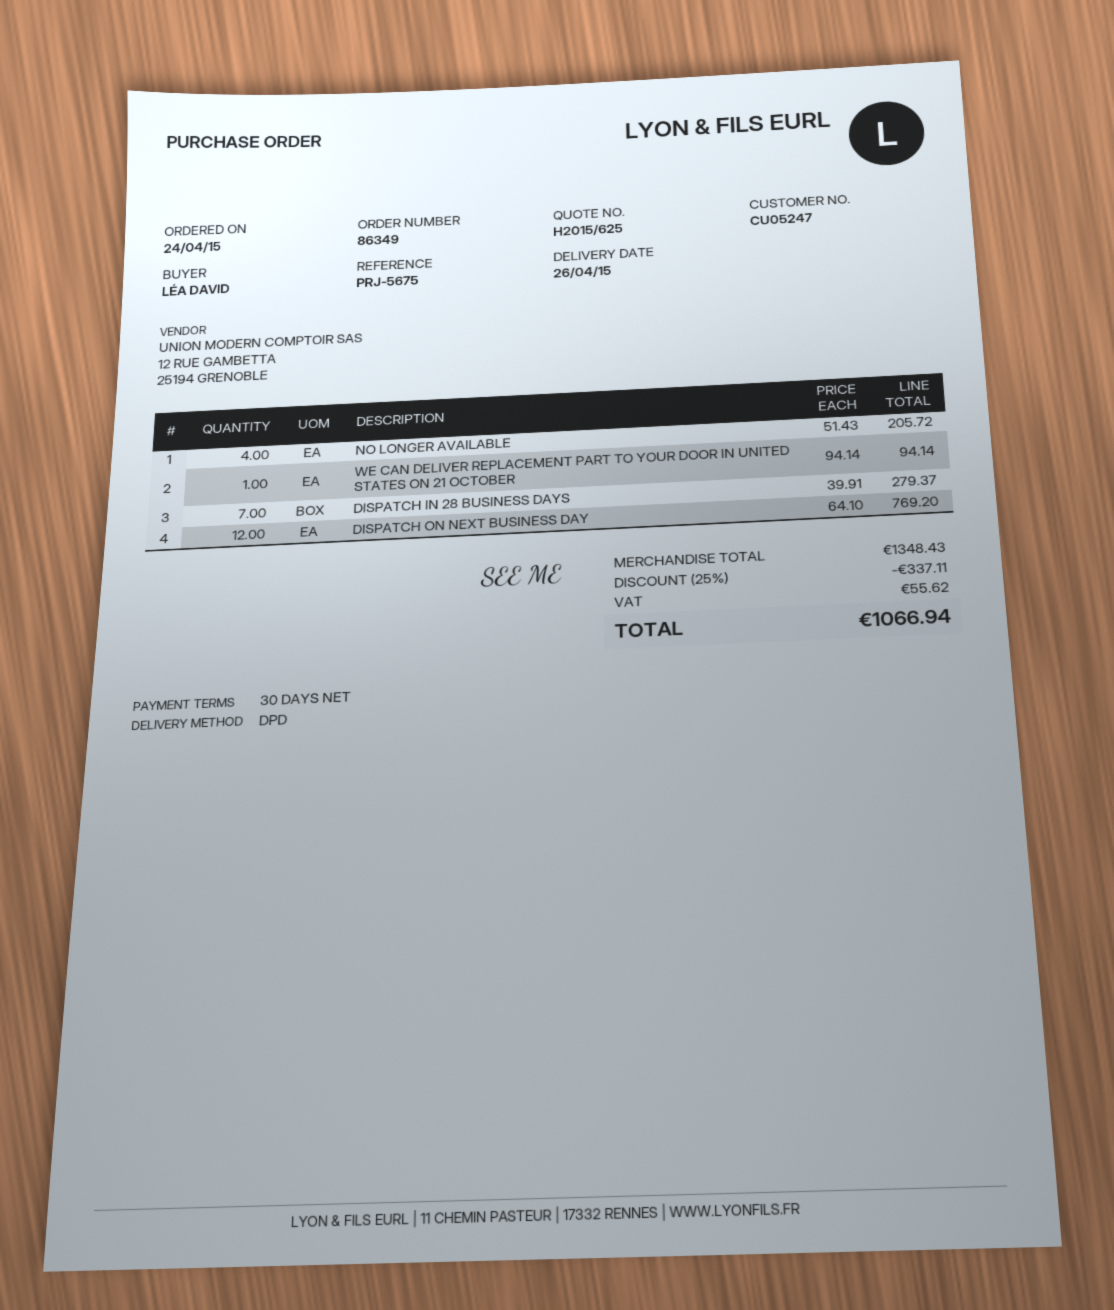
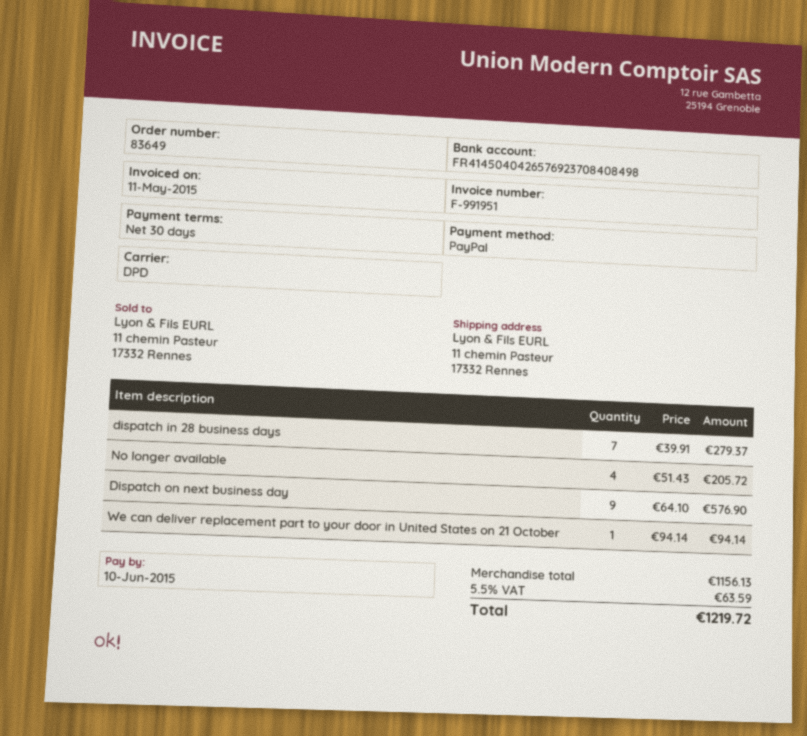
order number: 86349 -> 83649
DISPATCH ON NEXT BUSINESS DAY: 12 x 64.10 = 769.20 -> 9 x 64.10 = 576.90
subtotal: 1348.43 -> 1156.13
discount: 25% = 337.11 -> none
tax: 55.62 -> 63.59
total: 1066.94 -> 1219.72

